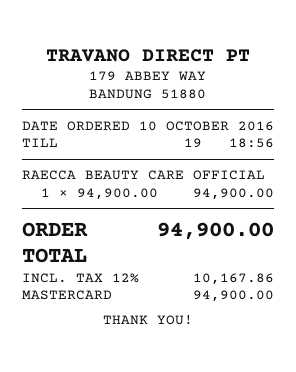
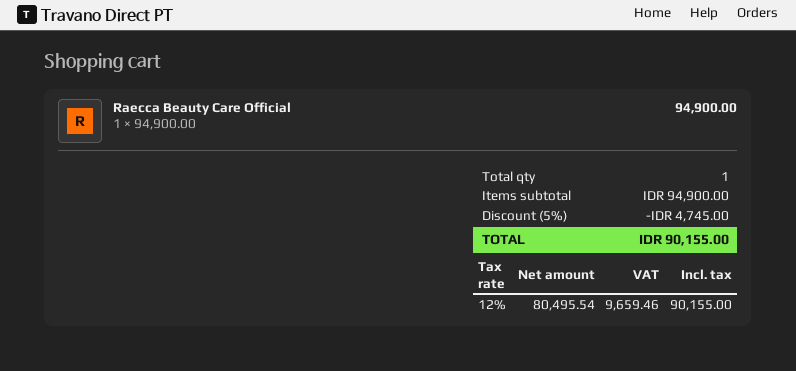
discount: none -> 5% = 4745.00
tax: 12% = 10167.86 -> 12% = 9659.46
total: 94900.00 -> 90155.00

